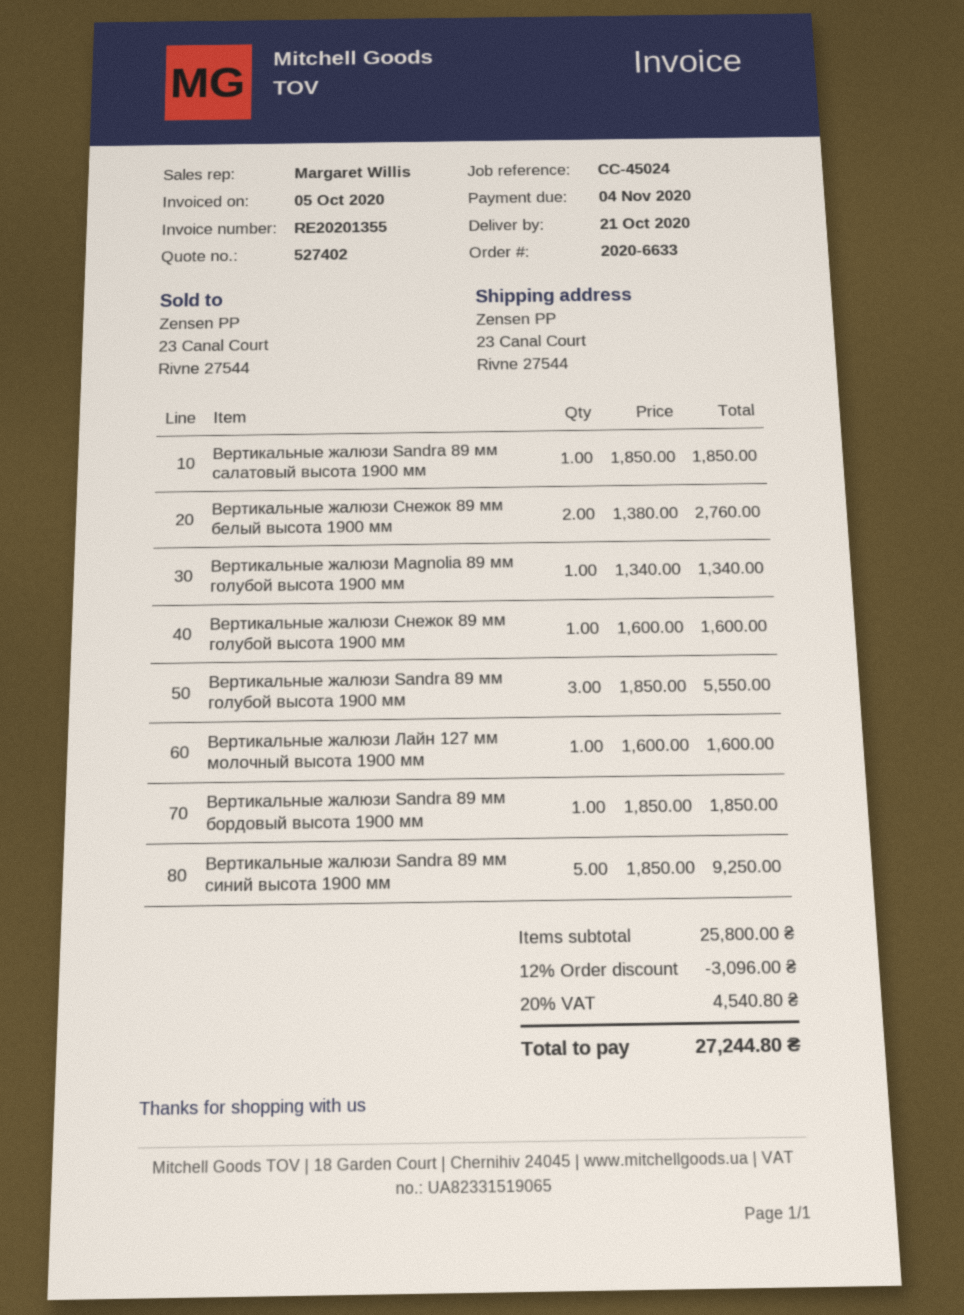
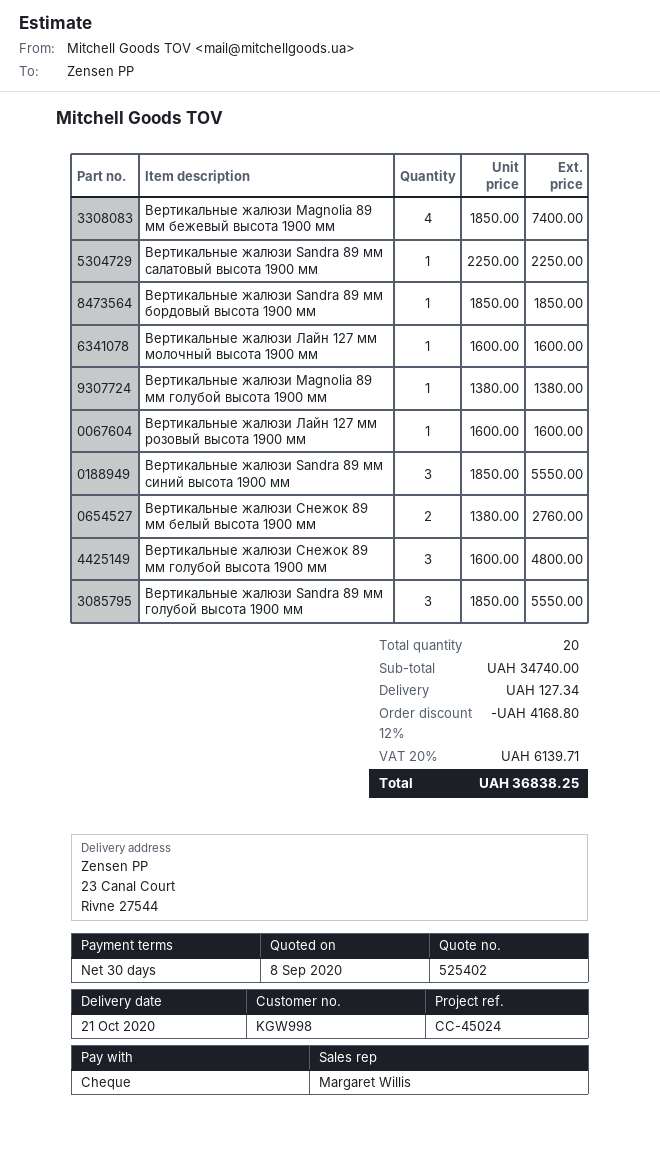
quote number: 527402 -> 525402
Вертикальные жалюзи Sandra 89 мм салатовый высота 1900 мм: 1 x 1850.00 = 1850.00 -> 1 x 2250.00 = 2250.00
Вертикальные жалюзи Magnolia 89 мм голубой высота 1900 мм: 1 x 1340.00 = 1340.00 -> 1 x 1380.00 = 1380.00
Вертикальные жалюзи Снежок 89 мм голубой высота 1900 мм: 1 x 1600.00 = 1600.00 -> 3 x 1600.00 = 4800.00
Вертикальные жалюзи Sandra 89 мм синий высота 1900 мм: 5 x 1850.00 = 9250.00 -> 3 x 1850.00 = 5550.00
Вертикальные жалюзи Magnolia 89 мм бежевый высота 1900 мм: none -> 4 x 1850.00 = 7400.00
Вертикальные жалюзи Лайн 127 мм розовый высота 1900 мм: none -> 1 x 1600.00 = 1600.00
subtotal: 25800.00 -> 34740.00
discount: 12% = 3096.00 -> 12% = 4168.80
shipping: none -> 127.34
tax: 20% = 4540.80 -> 20% = 6139.71
total: 27244.80 -> 36838.25

